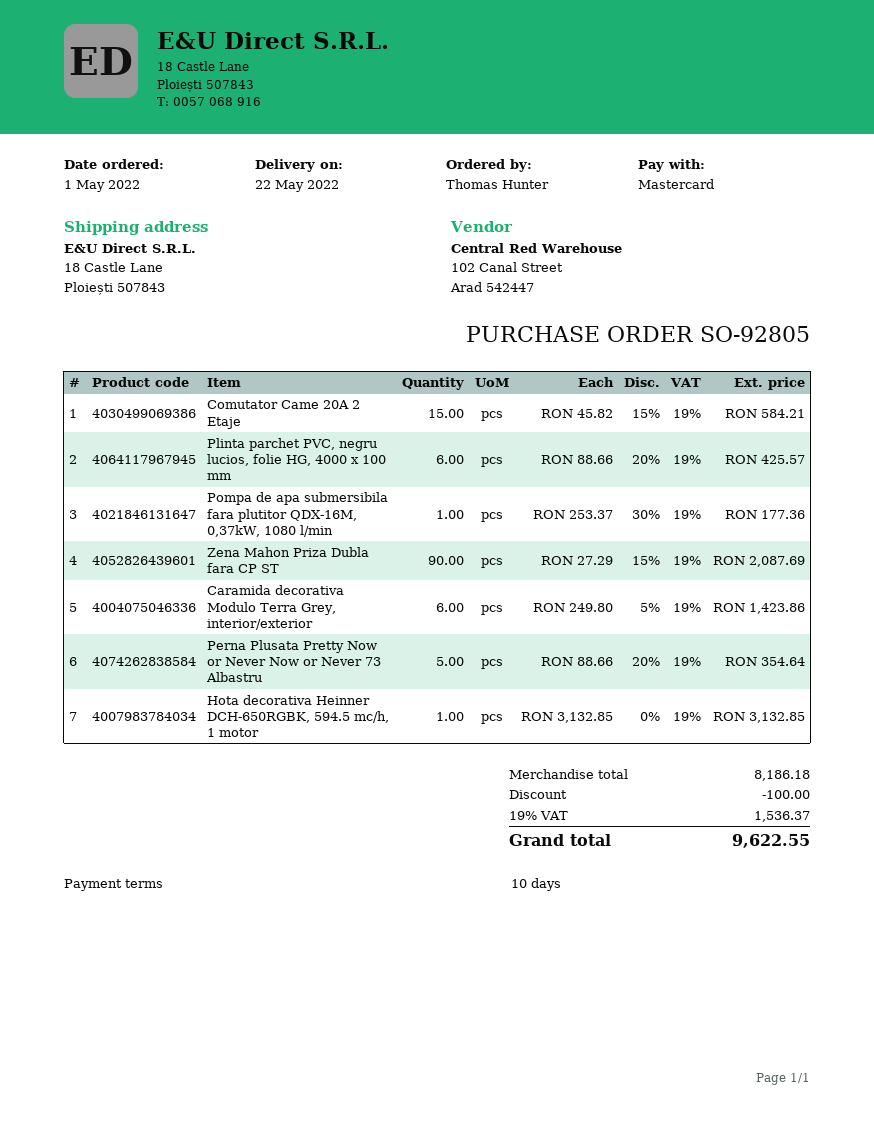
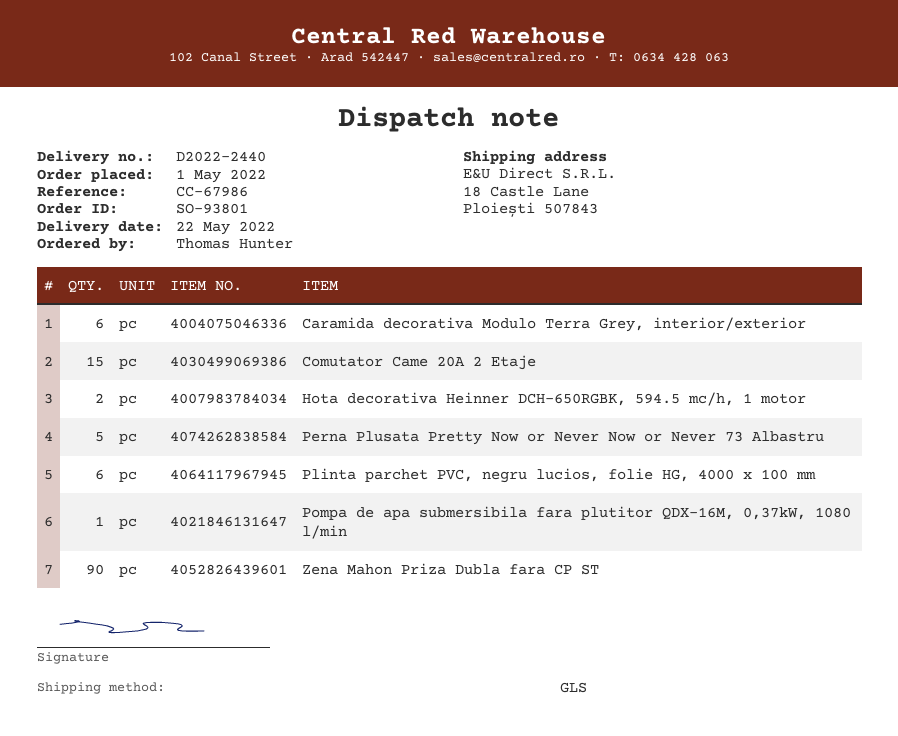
order number: SO-92805 -> SO-93801
Hota decorativa Heinner DCH-650RGBK, 594.5 mc/h, 1 motor: 1 -> 2

